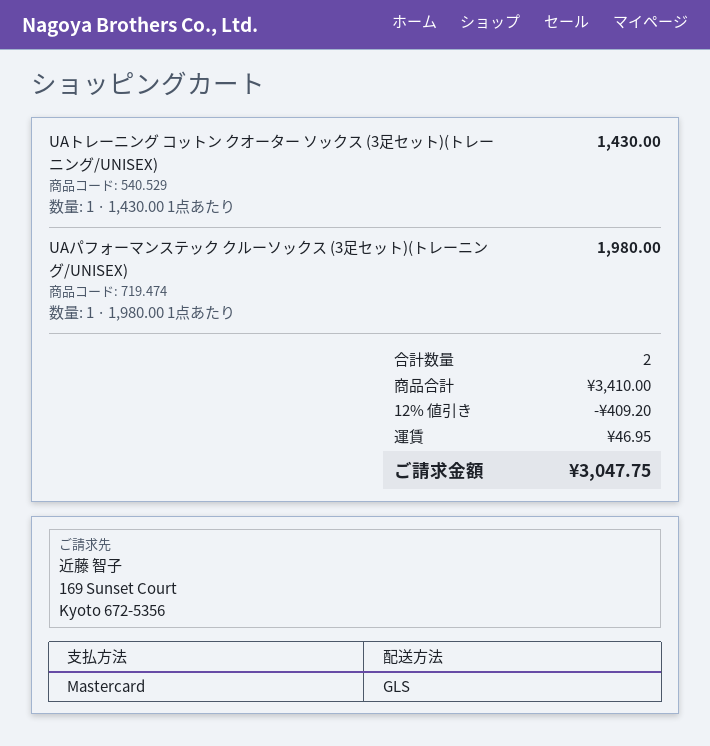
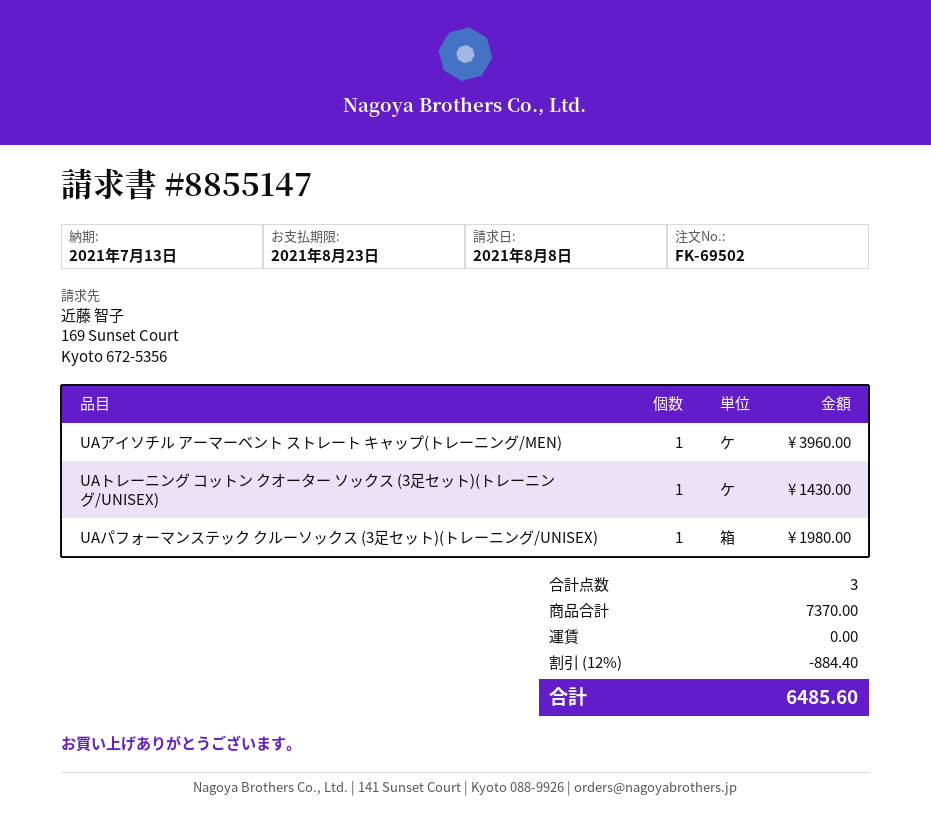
UAアイソチル アーマーベント ストレート キャップ(トレーニング/MEN): none -> 1 for 3960.00
total quantity: 2 -> 3
subtotal: 3410.00 -> 7370.00
discount: 12% = 409.20 -> 12% = 884.40
shipping: 46.95 -> 0.00
total: 3047.75 -> 6485.60

